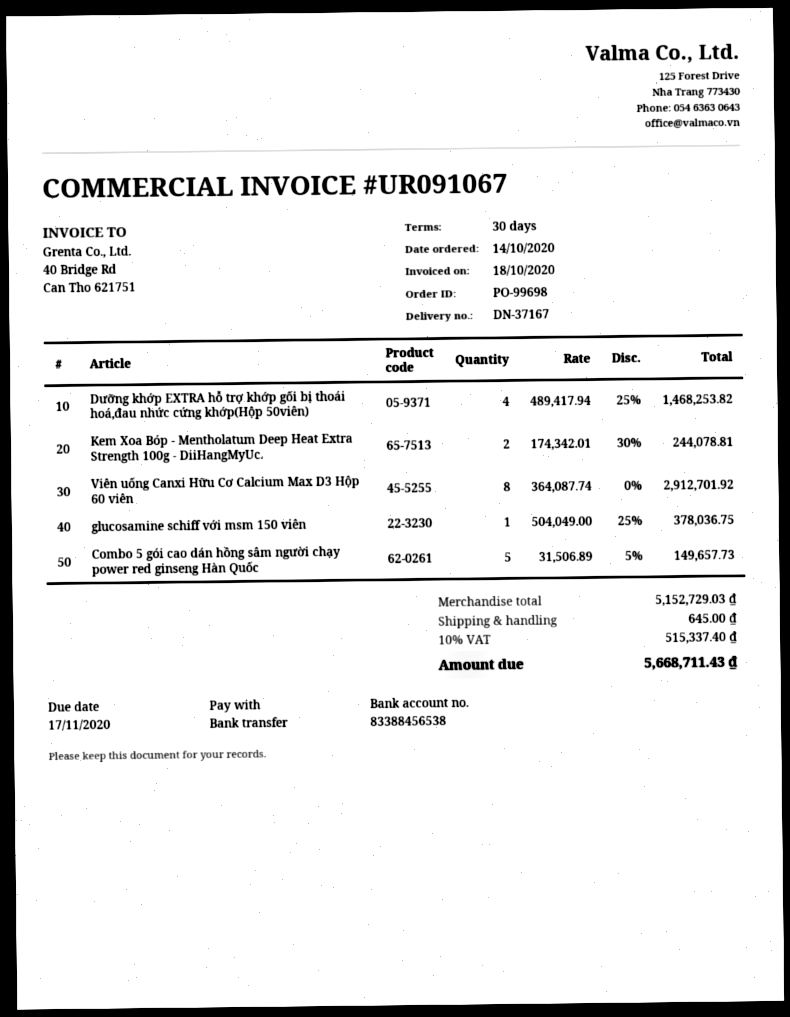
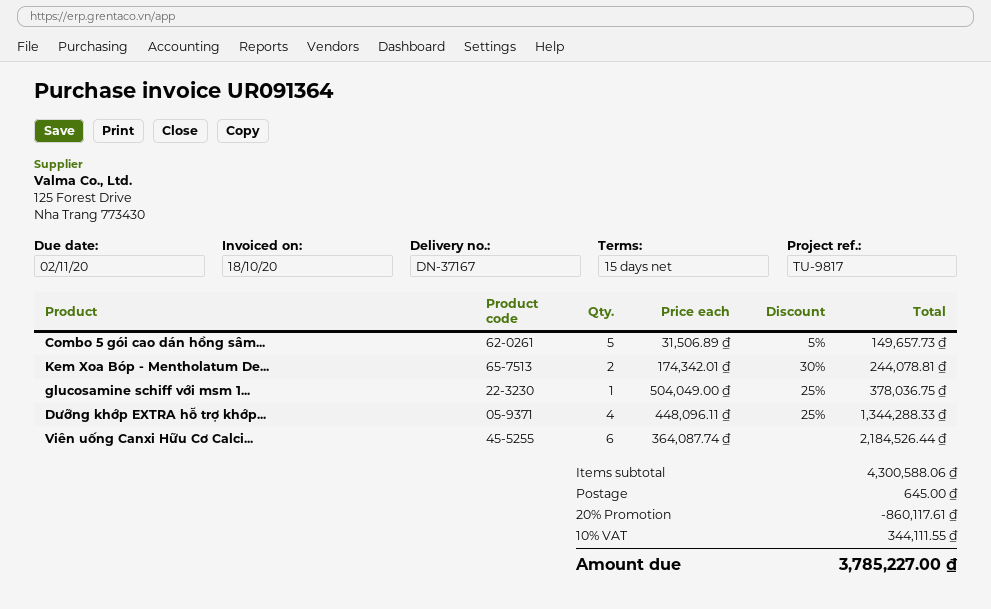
invoice number: UR091067 -> UR091364
payment terms: 30 days -> 15 days
due date: 2020-11-17 -> 2020-11-02
Dưỡng khớp EXTRA hỗ trợ khớp gối bị thoái hoá,đau nhức cứng khớp(Hộp 50viên): 4 x 489417.94 - 25% = 1468253.82 -> 4 x 448096.11 - 25% = 1344288.33
Viên uống Canxi Hữu Cơ Calcium Max D3 Hộp 60 viên: 8 x 364087.74 = 2912701.92 -> 6 x 364087.74 = 2184526.44
subtotal: 5152729.03 -> 4300588.06
discount: none -> 20% = 860117.61
tax: 10% = 515337.40 -> 10% = 344111.55
total: 5668711.43 -> 3785227.00

